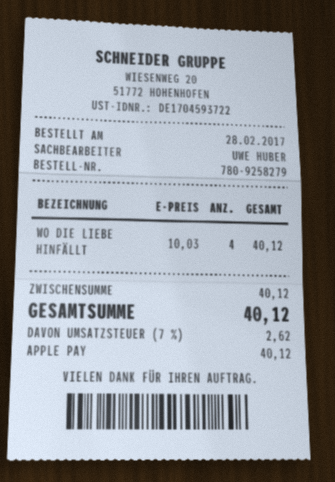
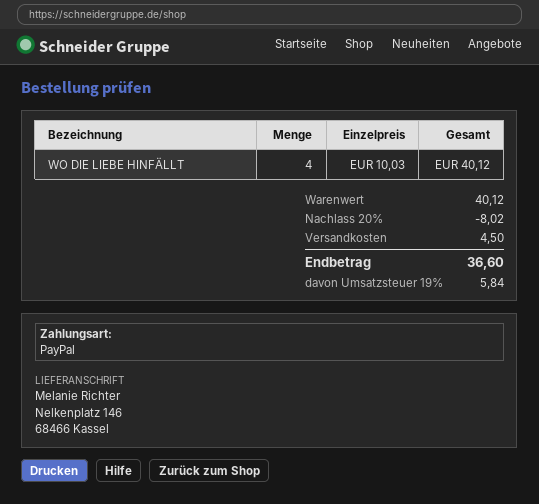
payment method: Apple Pay -> PayPal
discount: none -> 20% = 8.02
shipping: none -> 4.50
tax: 7% = 2.62 -> 19% = 5.84
total: 40.12 -> 36.60

